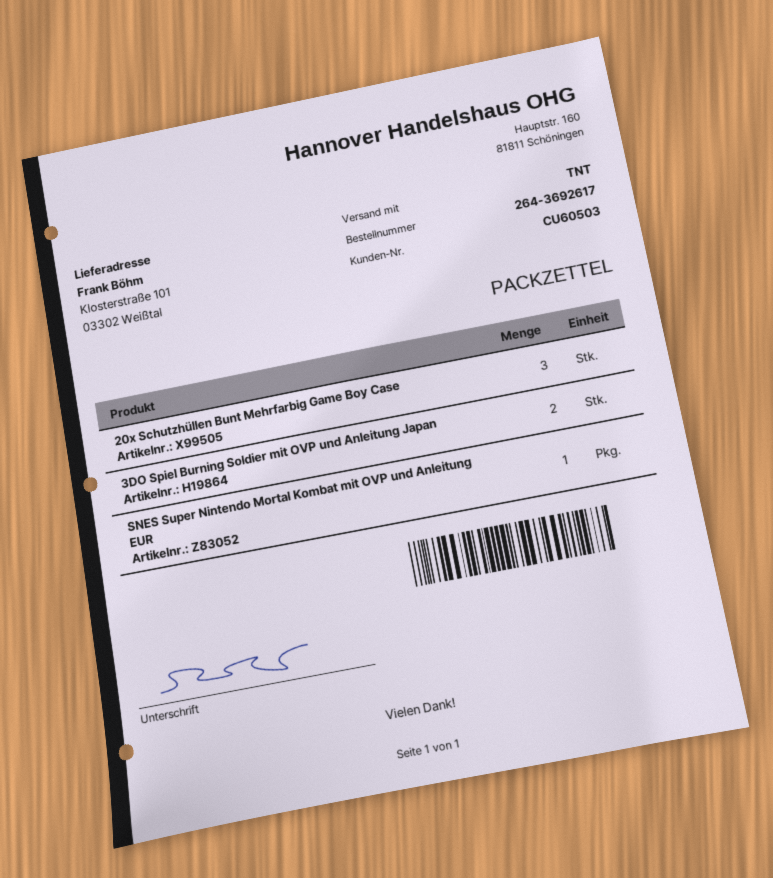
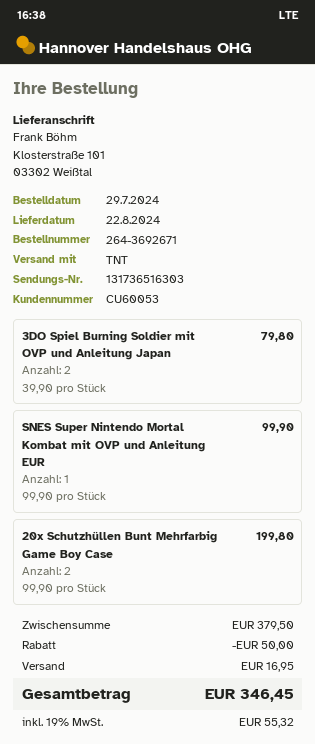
order number: 264-3692617 -> 264-3692671
customer number: CU60503 -> CU60053
20x Schutzhüllen Bunt Mehrfarbig Game Boy Case: 3 -> 2

